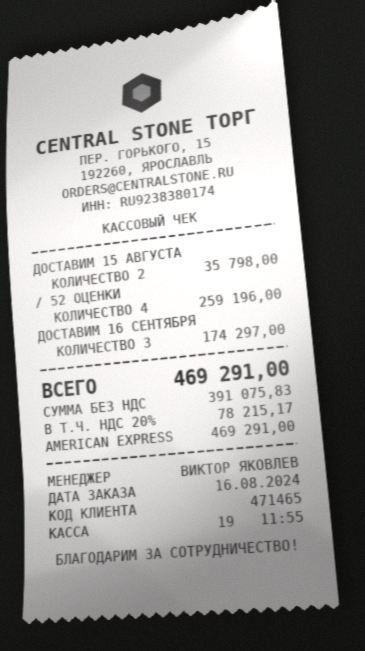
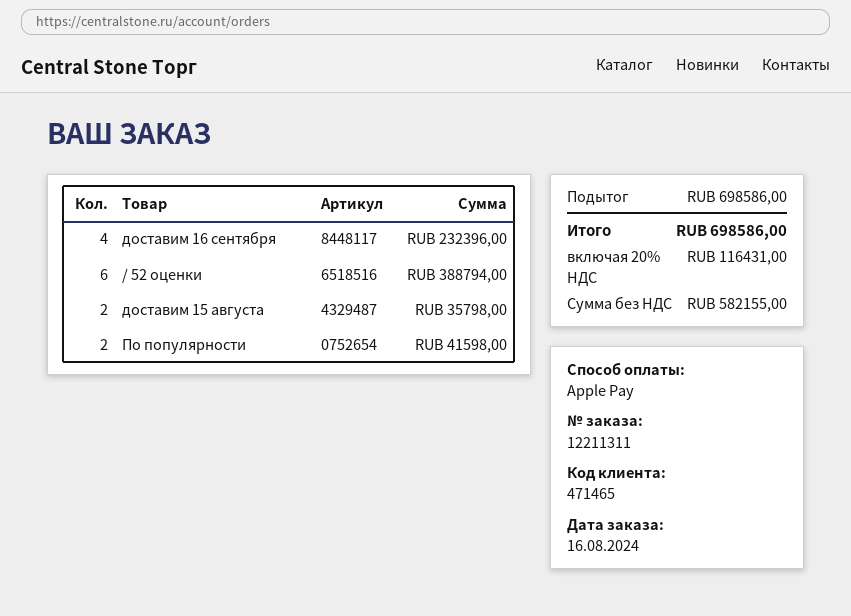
payment method: American Express -> Apple Pay
/ 52 ОЦЕНКИ: 4 for 259196.00 -> 6 for 388794.00
ДОСТАВИМ 16 СЕНТЯБРЯ: 3 for 174297.00 -> 4 for 232396.00
По популярности: none -> 2 for 41598.00
net: 391075.83 -> 582155.00
tax: 20% = 78215.17 -> 20% = 116431.00
total: 469291.00 -> 698586.00

